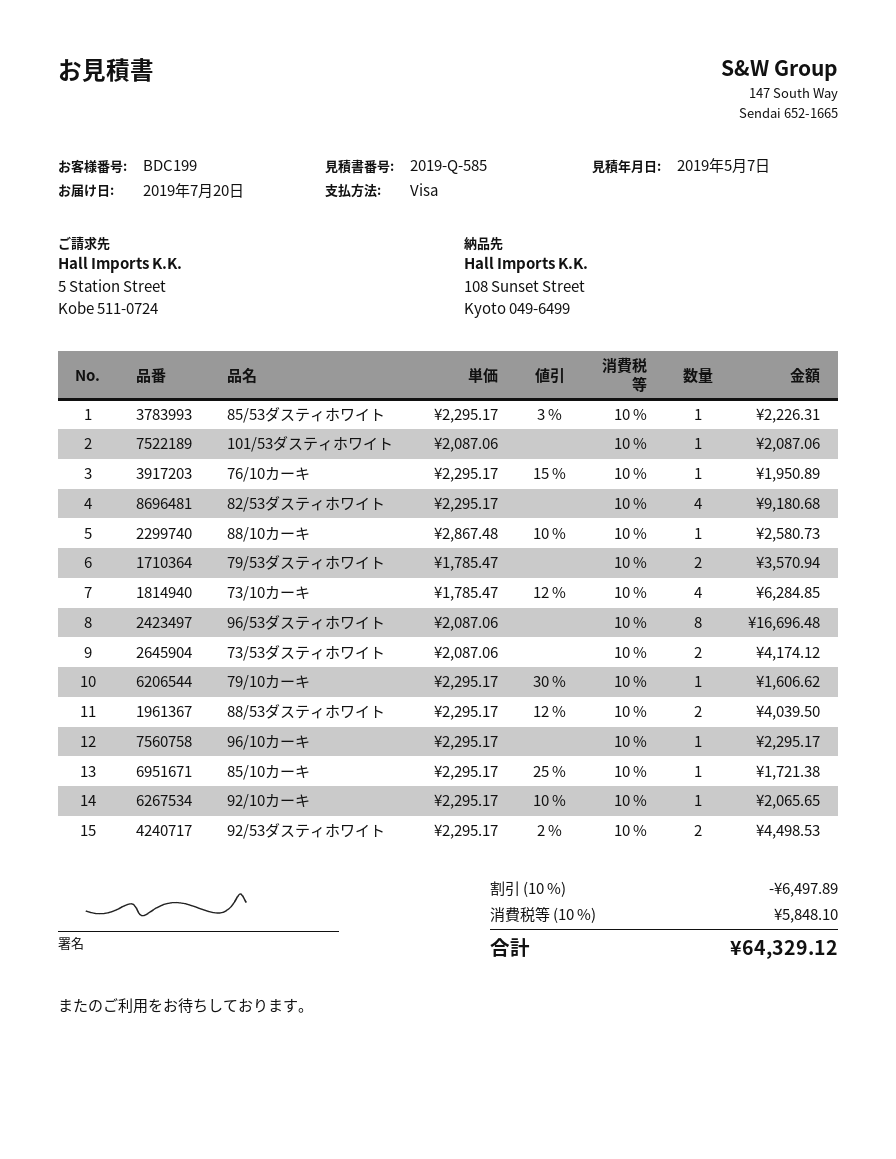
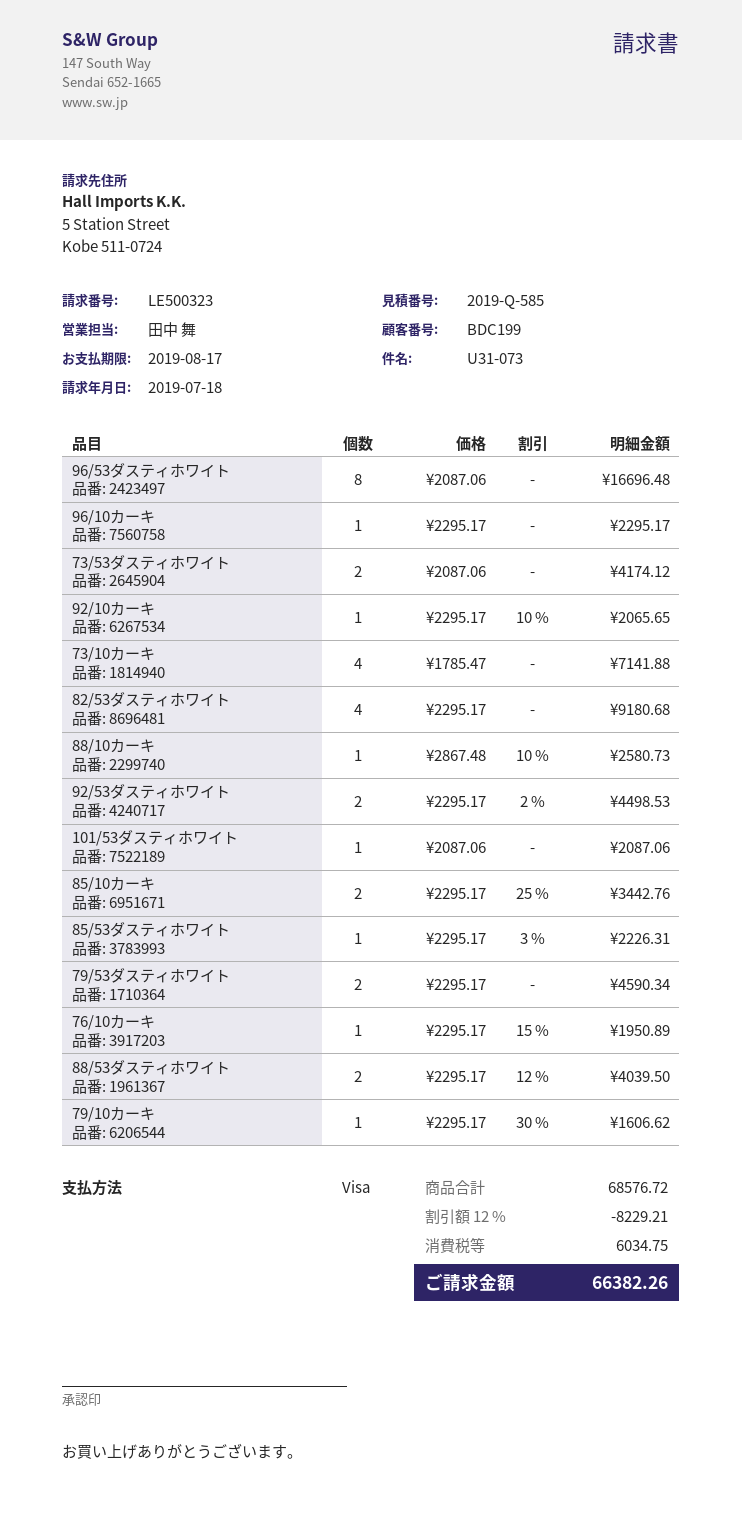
79/53ダスティホワイト: 2 x 1785.47 = 3570.94 -> 2 x 2295.17 = 4590.34
73/10カーキ: 4 x 1785.47 - 12% = 6284.85 -> 4 x 1785.47 = 7141.88
85/10カーキ: 1 x 2295.17 - 25% = 1721.38 -> 2 x 2295.17 - 25% = 3442.76
discount: 10% = 6497.89 -> 12% = 8229.21
tax: 5848.10 -> 6034.75
total: 64329.12 -> 66382.26

